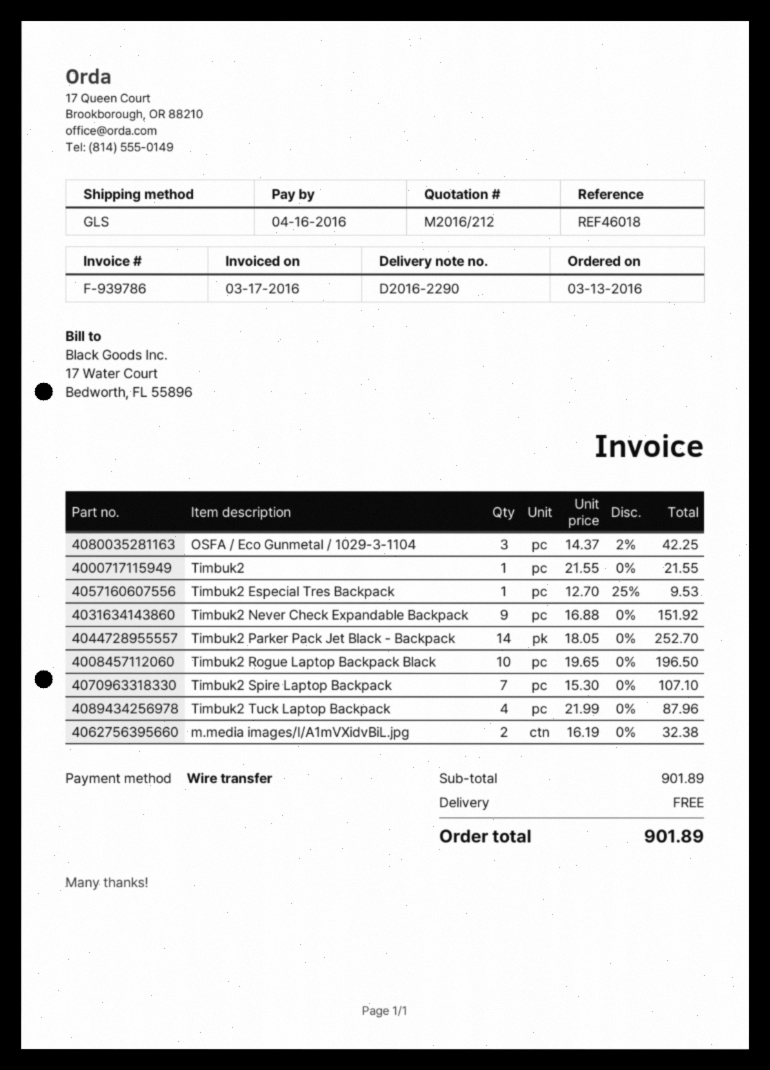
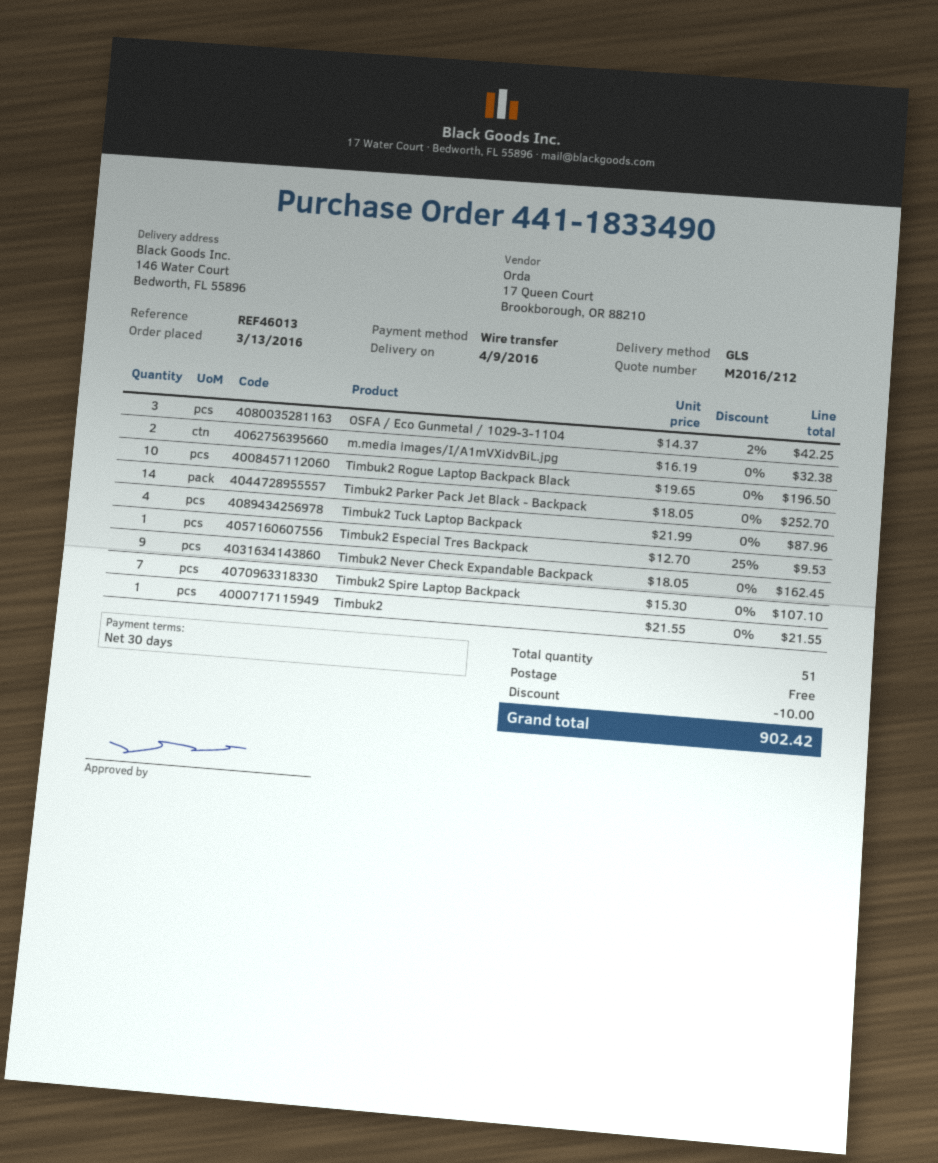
reference: REF46018 -> REF46013
Timbuk2 Never Check Expandable Backpack: 9 x 16.88 = 151.92 -> 9 x 18.05 = 162.45
discount: none -> 10.00
total: 901.89 -> 902.42

